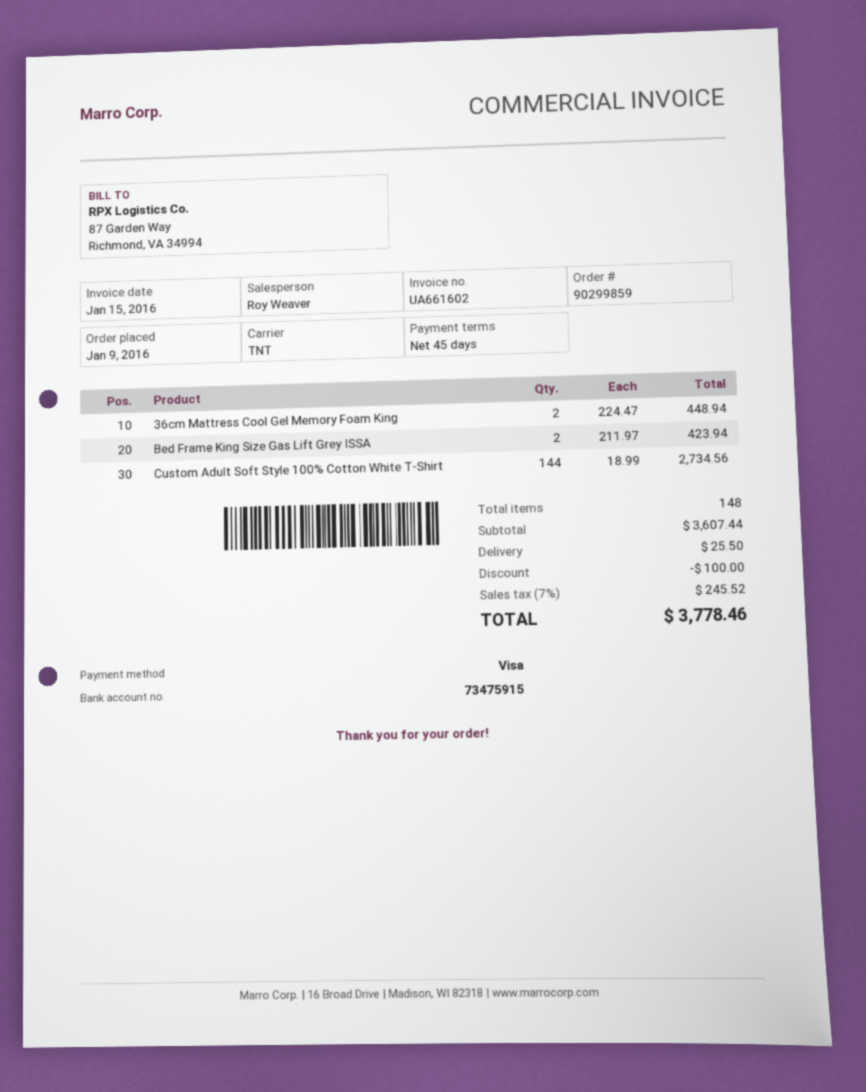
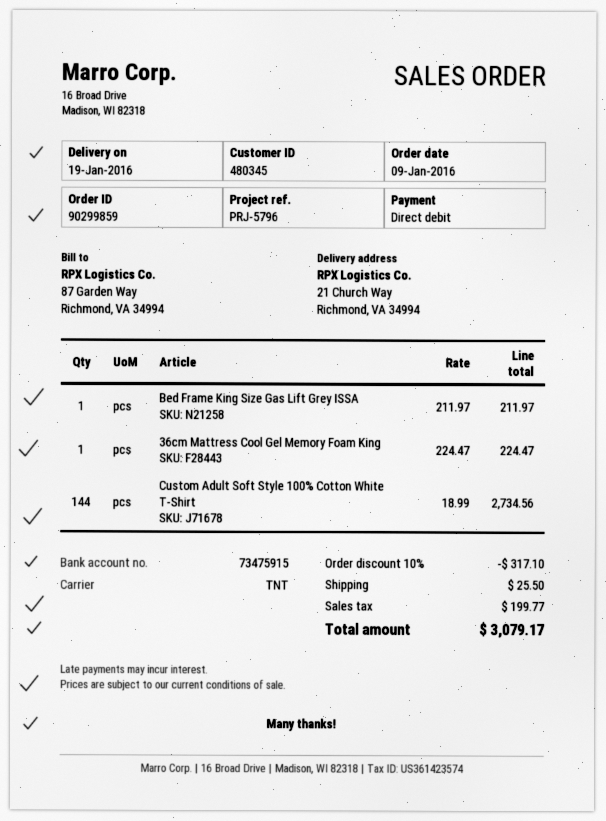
payment method: Visa -> direct debit
36cm Mattress Cool Gel Memory Foam King: 2 x 224.47 = 448.94 -> 1 x 224.47 = 224.47
Bed Frame King Size Gas Lift Grey ISSA: 2 x 211.97 = 423.94 -> 1 x 211.97 = 211.97
discount: 100.00 -> 317.10
tax: 245.52 -> 199.77
total: 3778.46 -> 3079.17

